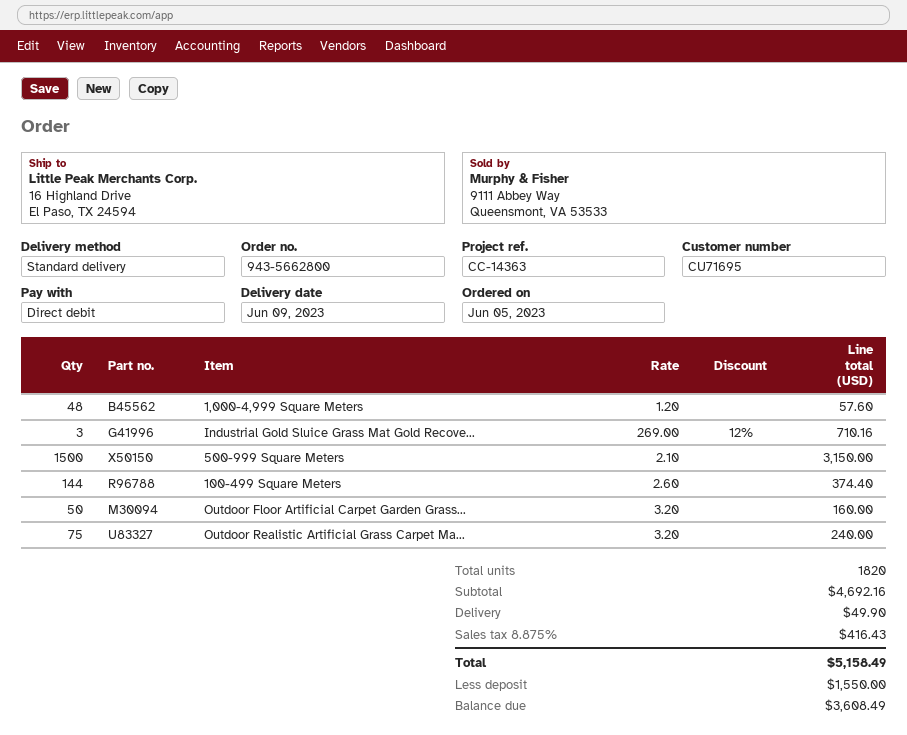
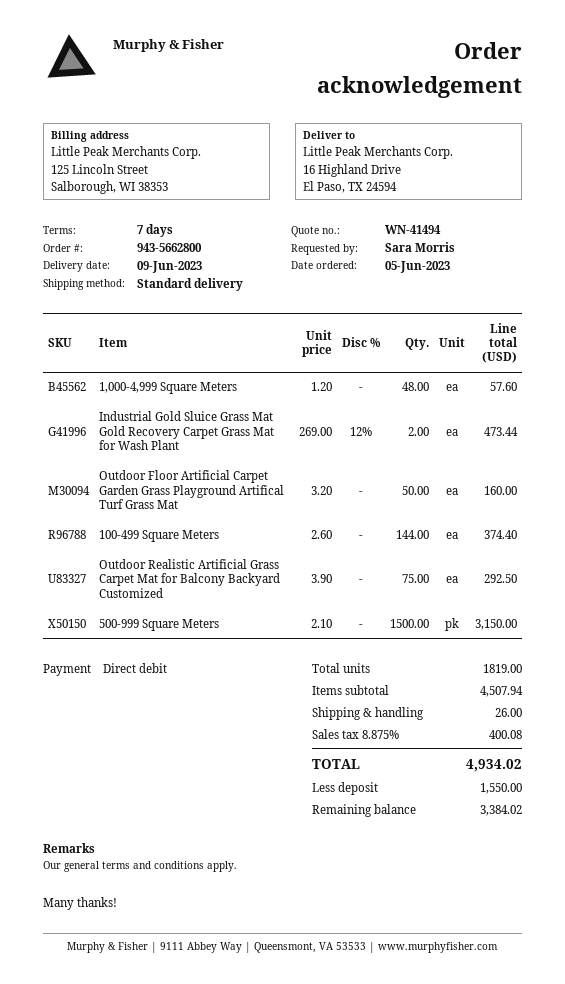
Industrial Gold Sluice Grass Mat Gold Recove...: 3 x 269.00 - 12% = 710.16 -> 2 x 269.00 - 12% = 473.44
Outdoor Realistic Artificial Grass Carpet Ma...: 75 x 3.20 = 240.00 -> 75 x 3.90 = 292.50
total quantity: 1820 -> 1819
subtotal: 4692.16 -> 4507.94
shipping: 49.90 -> 26.00
tax: 8.875% = 416.43 -> 8.875% = 400.08
total: 5158.49 -> 4934.02
balance: 3608.49 -> 3384.02

